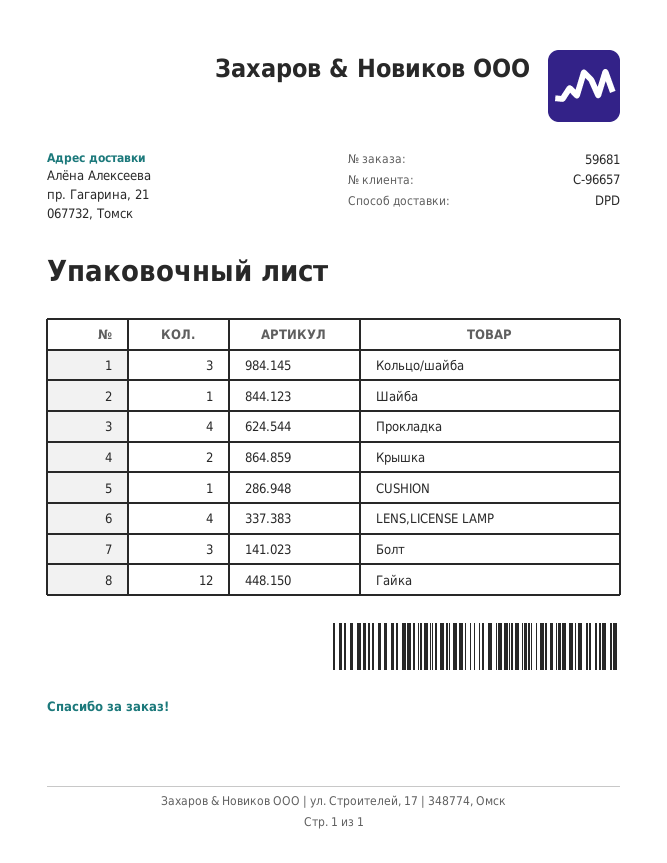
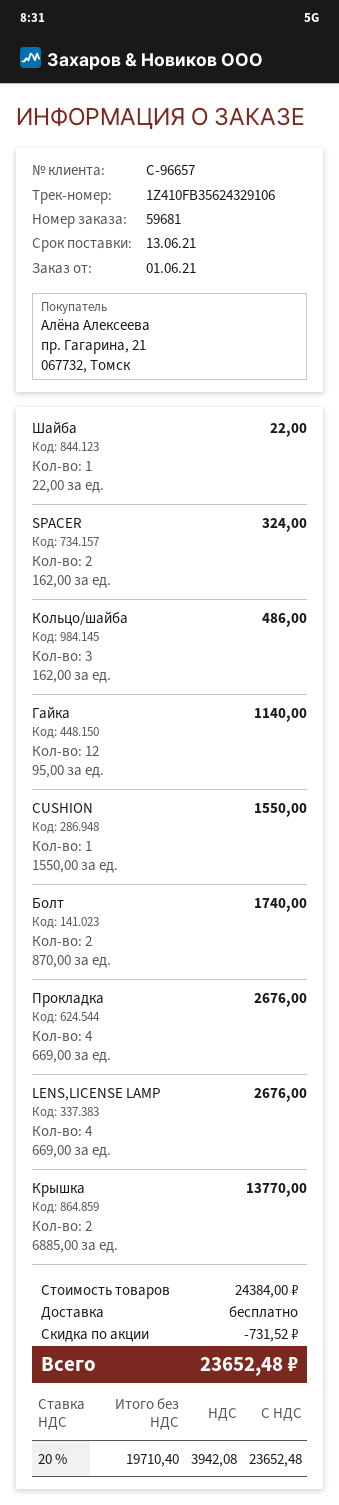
Болт: 3 -> 2
SPACER: none -> 2

